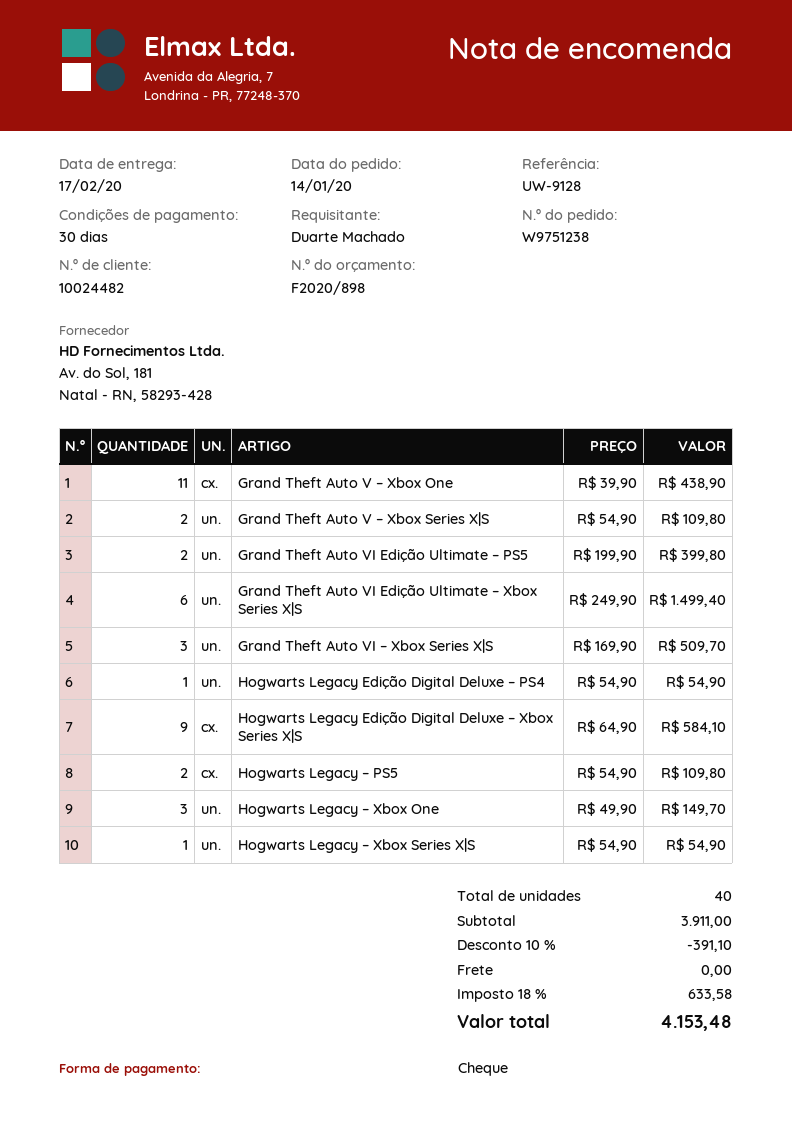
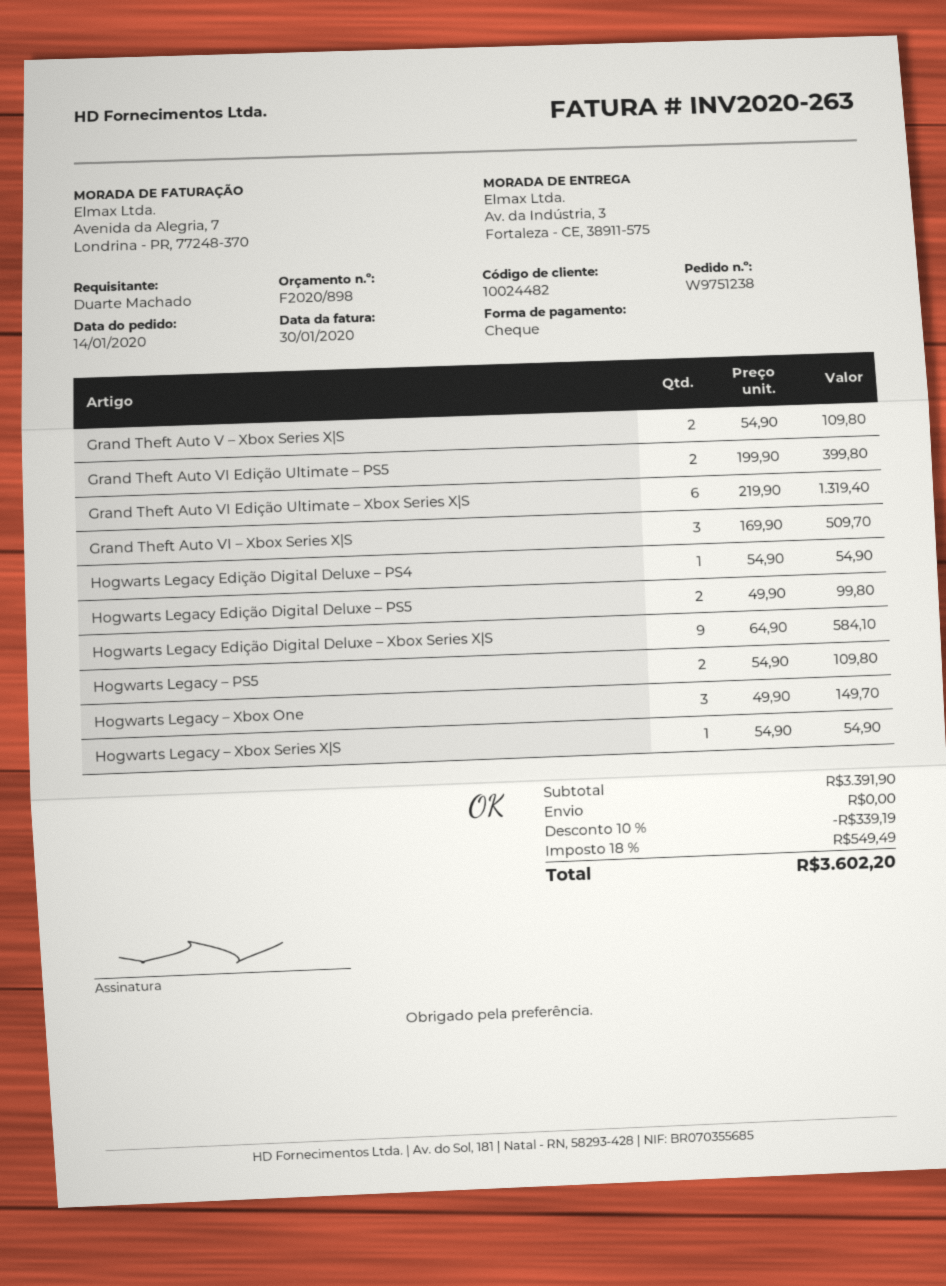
Grand Theft Auto V – Xbox One: 11 x 39.90 = 438.90 -> none
Grand Theft Auto VI Edição Ultimate – Xbox Series X|S: 6 x 249.90 = 1499.40 -> 6 x 219.90 = 1319.40
Hogwarts Legacy Edição Digital Deluxe – PS5: none -> 2 x 49.90 = 99.80
subtotal: 3911.00 -> 3391.90
discount: 10% = 391.10 -> 10% = 339.19
tax: 18% = 633.58 -> 18% = 549.49
total: 4153.48 -> 3602.20

